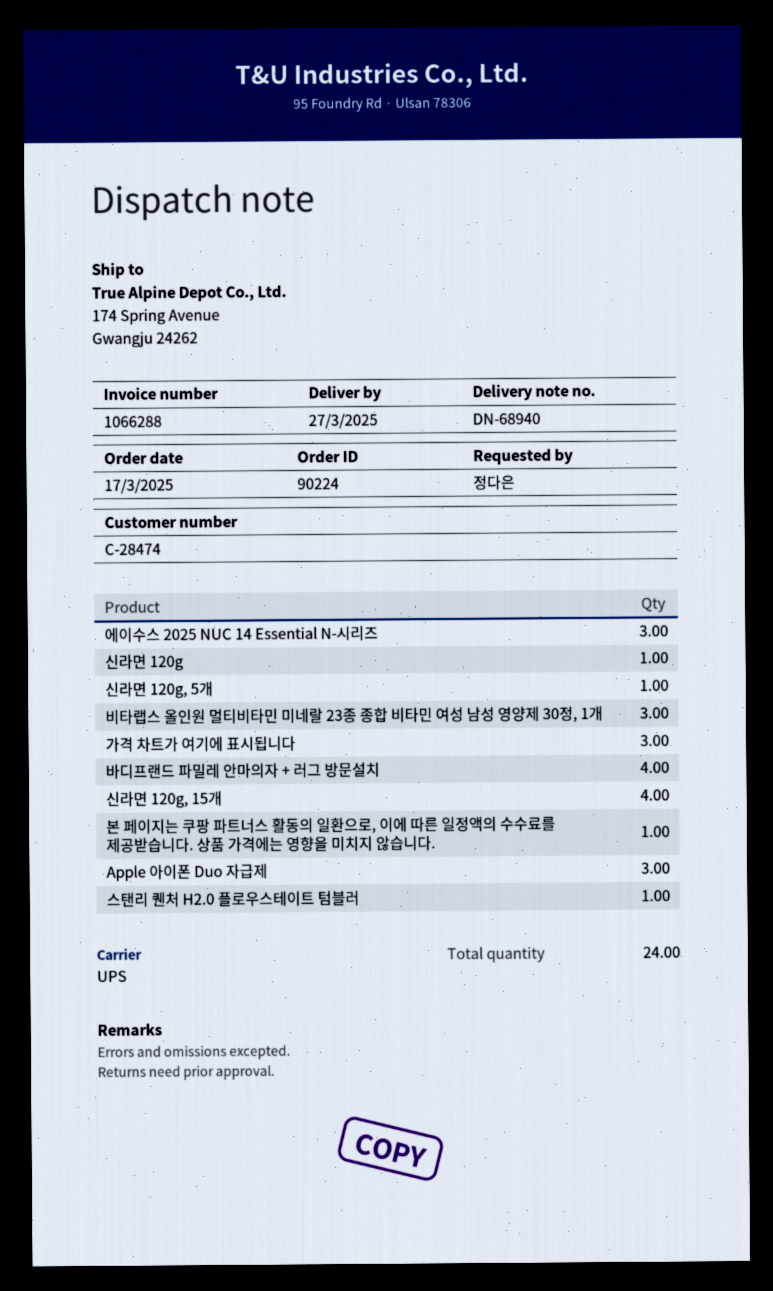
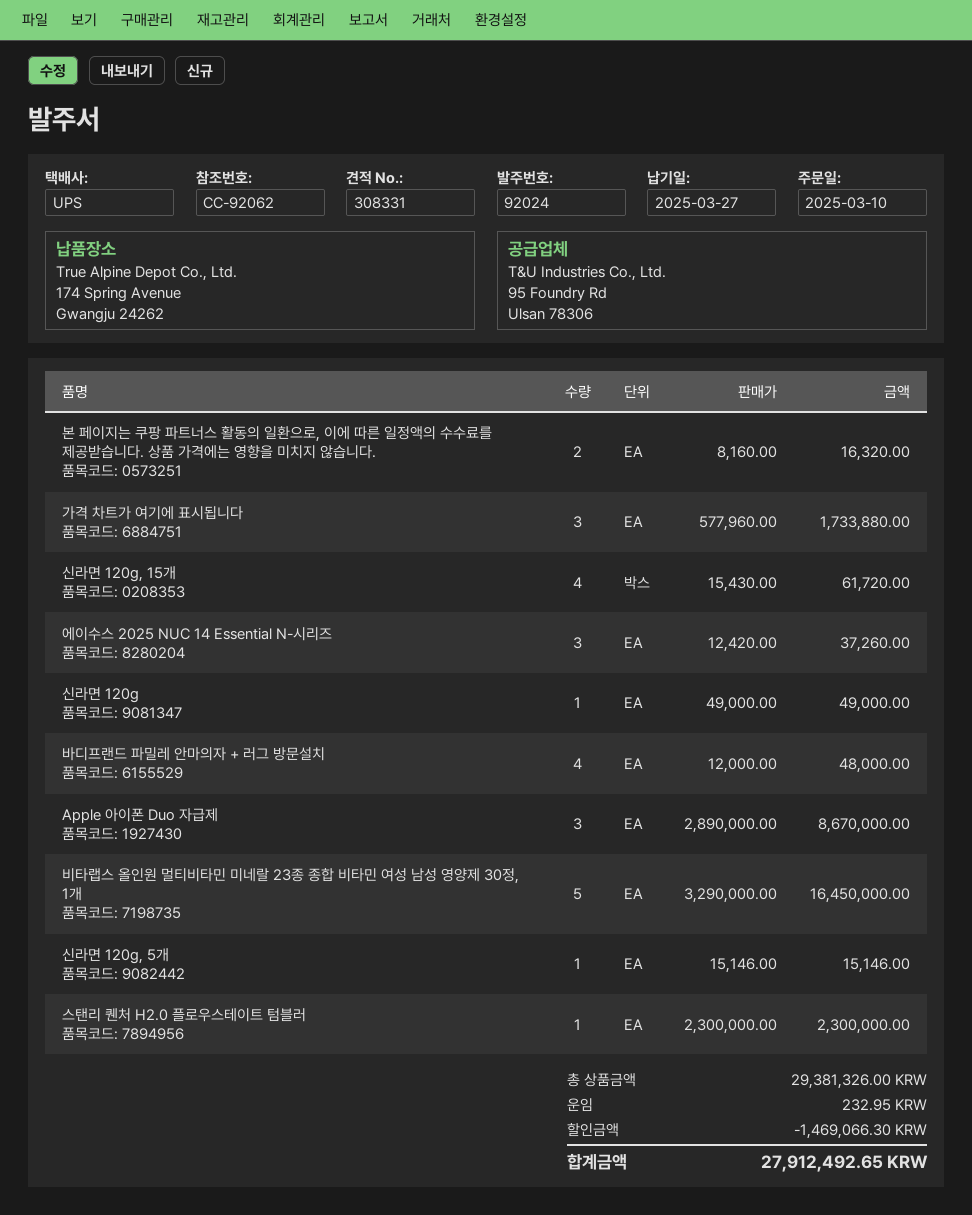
order number: 90224 -> 92024
order date: 2025-03-17 -> 2025-03-10
비타랩스 올인원 멀티비타민 미네랄 23종 종합 비타민 여성 남성 영양제 30정, 1개: 3 -> 5
본 페이지는 쿠팡 파트너스 활동의 일환으로, 이에 따른 일정액의 수수료를 제공받습니다. 상품 가격에는 영향을 미치지 않습니다.: 1 -> 2

